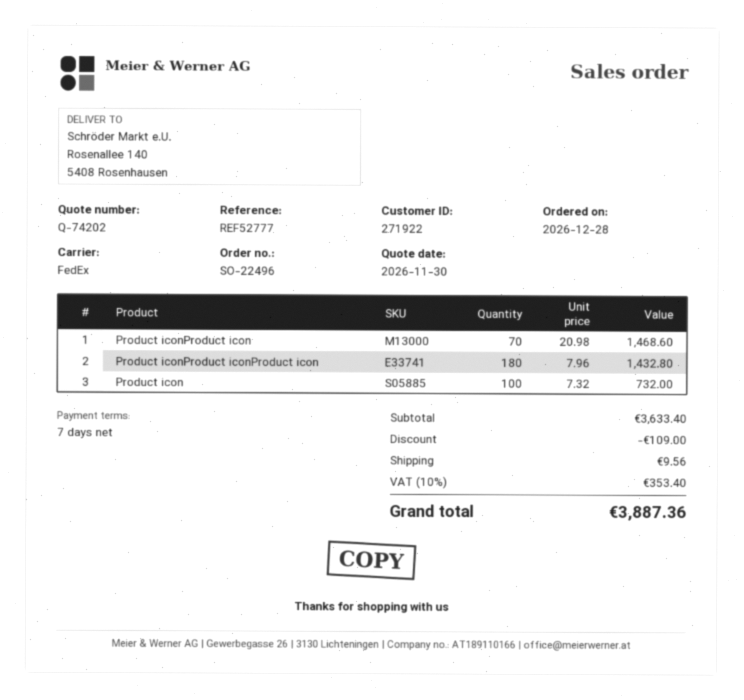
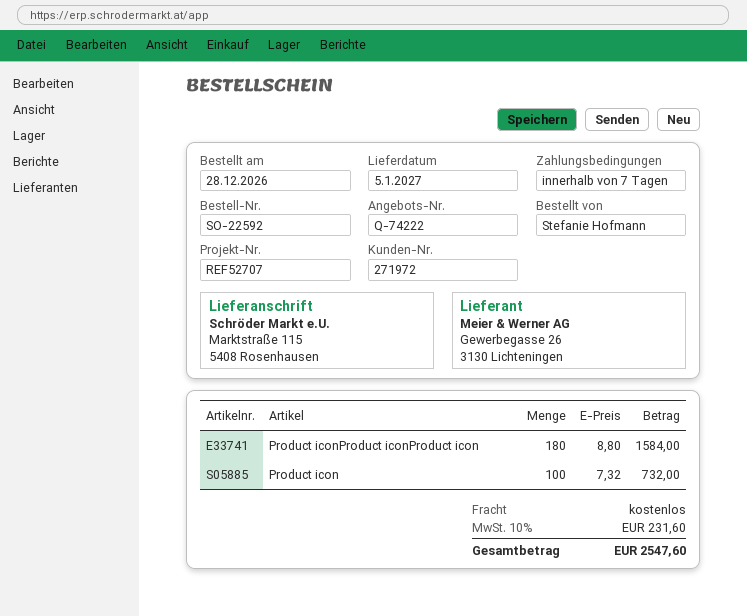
quote number: Q-74202 -> Q-74222
order number: SO-22496 -> SO-22592
customer number: 271922 -> 271972
reference: REF52777 -> REF52707
ship to: Rosenallee 140, 5408 Rosenhausen -> Marktstraße 115, 5408 Rosenhausen
Product iconProduct icon: 70 x 20.98 = 1468.60 -> none
Product iconProduct iconProduct icon: 180 x 7.96 = 1432.80 -> 180 x 8.80 = 1584.00
discount: 109.00 -> none
shipping: 9.56 -> 0.00
tax: 10% = 353.40 -> 10% = 231.60
total: 3887.36 -> 2547.60

